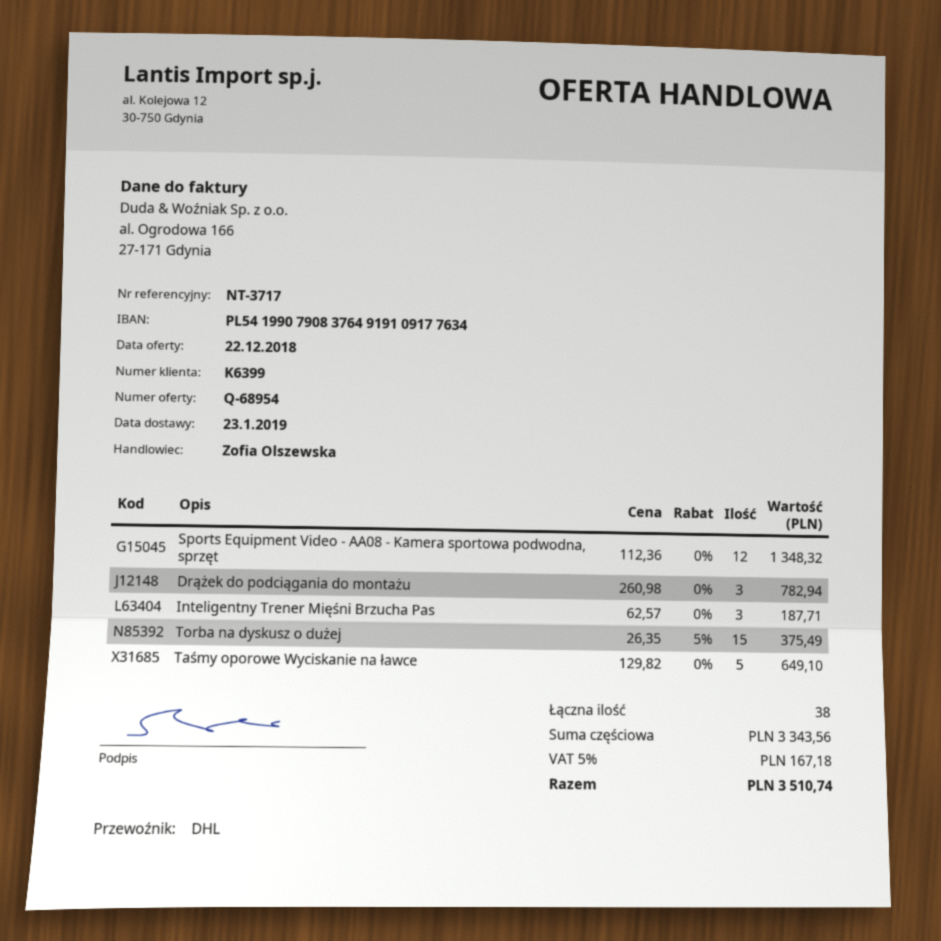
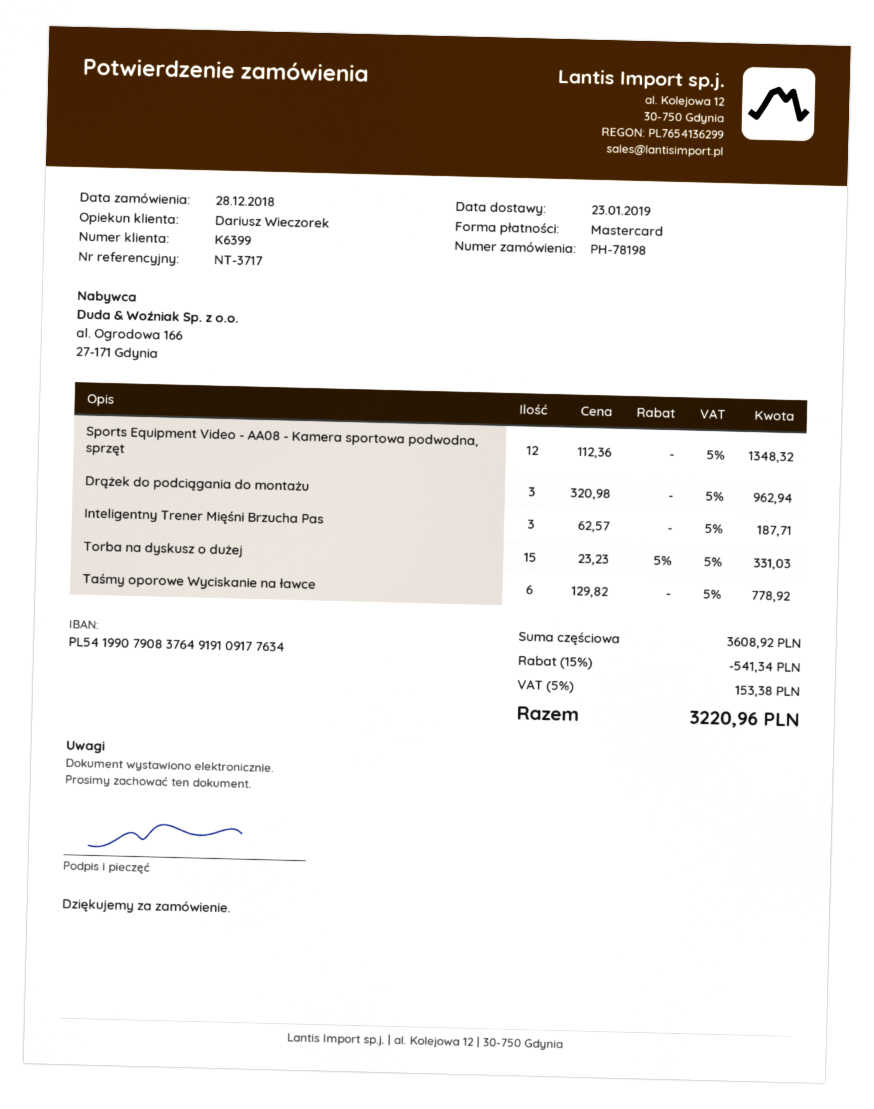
sales rep: Zofia Olszewska -> Dariusz Wieczorek
Drążek do podciągania do montażu: 3 x 260.98 = 782.94 -> 3 x 320.98 = 962.94
Torba na dyskusz o dużej: 15 x 26.35 - 5% = 375.49 -> 15 x 23.23 - 5% = 331.03
Taśmy oporowe Wyciskanie na ławce: 5 x 129.82 = 649.10 -> 6 x 129.82 = 778.92
subtotal: 3343.56 -> 3608.92
discount: none -> 15% = 541.34
tax: 5% = 167.18 -> 5% = 153.38
total: 3510.74 -> 3220.96

